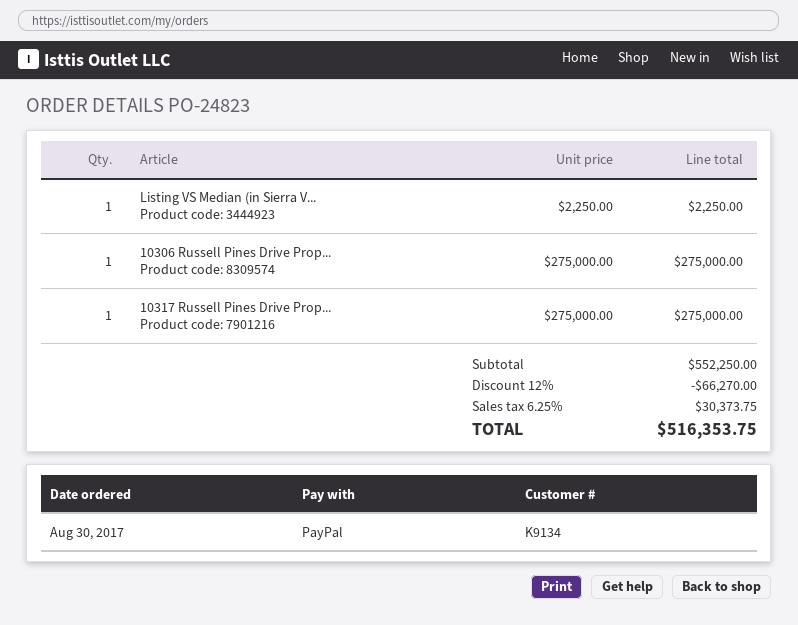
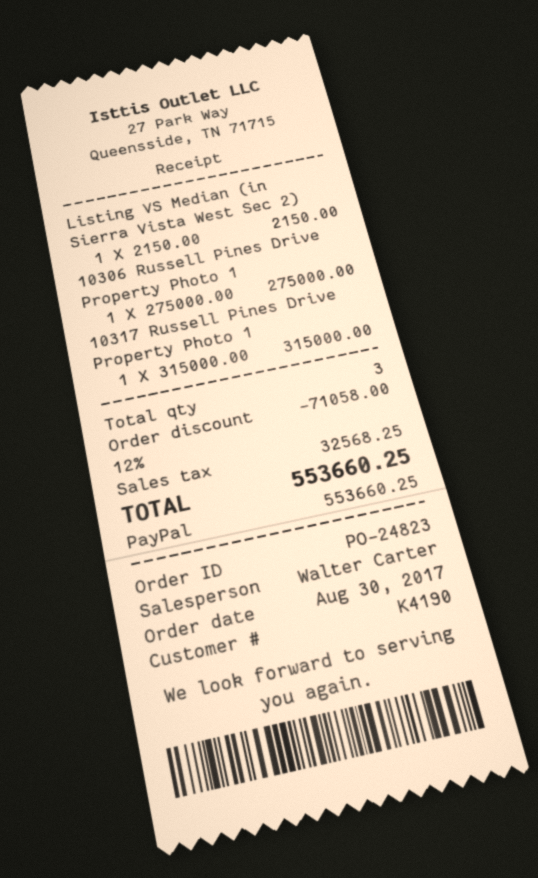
customer number: K9134 -> K4190
Listing VS Median (in Sierra V...: 1 x 2250.00 = 2250.00 -> 1 x 2150.00 = 2150.00
10317 Russell Pines Drive Prop...: 1 x 275000.00 = 275000.00 -> 1 x 315000.00 = 315000.00
discount: 12% = 66270.00 -> 12% = 71058.00
tax: 30373.75 -> 32568.25
total: 516353.75 -> 553660.25

